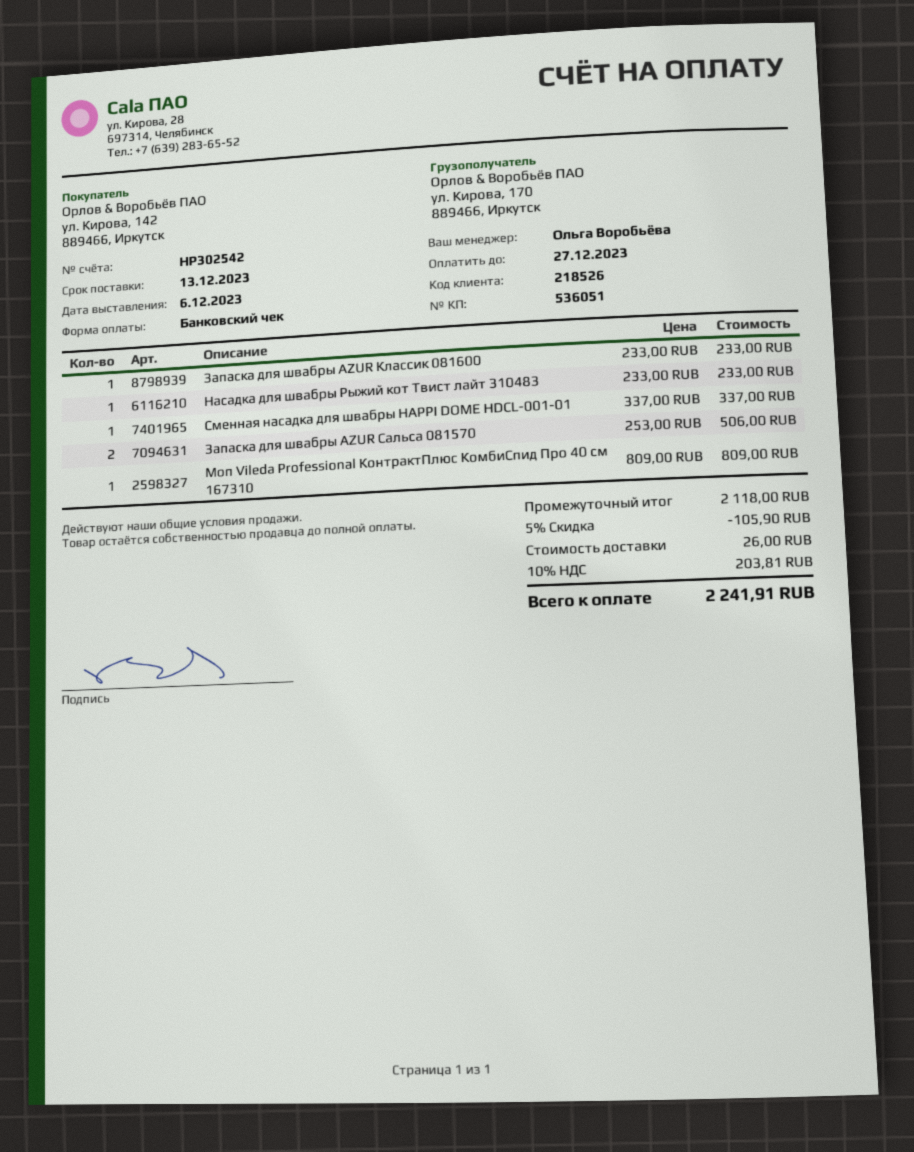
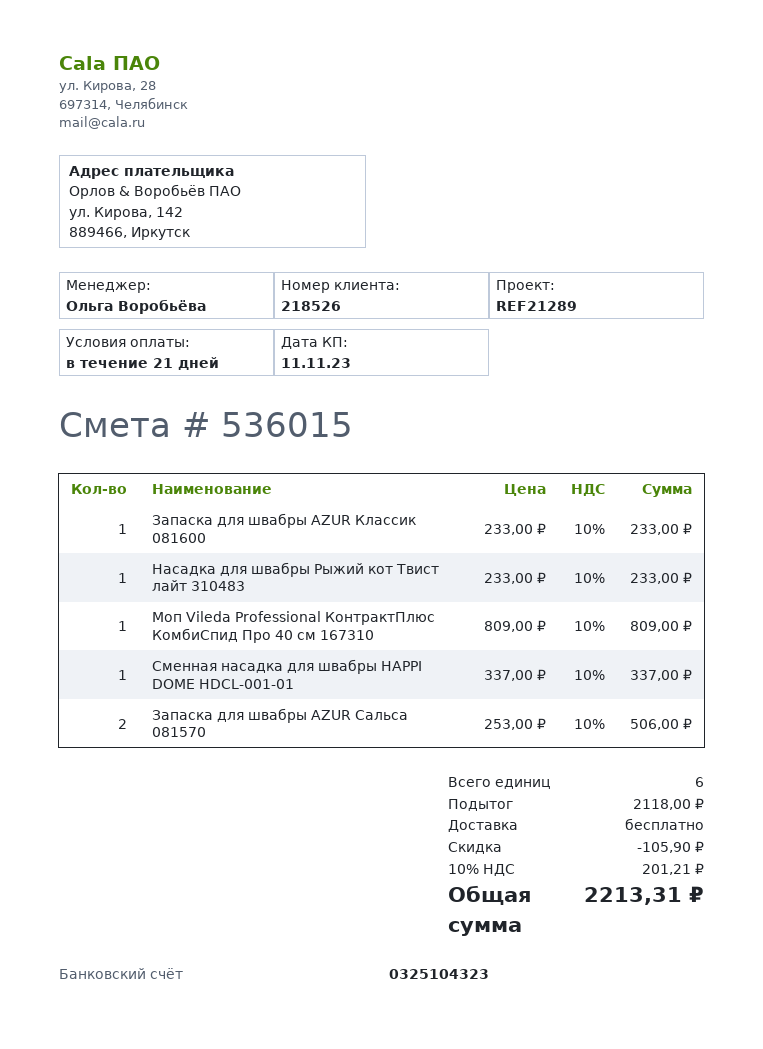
quote number: 536051 -> 536015
shipping: 26.00 -> 0.00
tax: 10% = 203.81 -> 10% = 201.21
total: 2241.91 -> 2213.31

